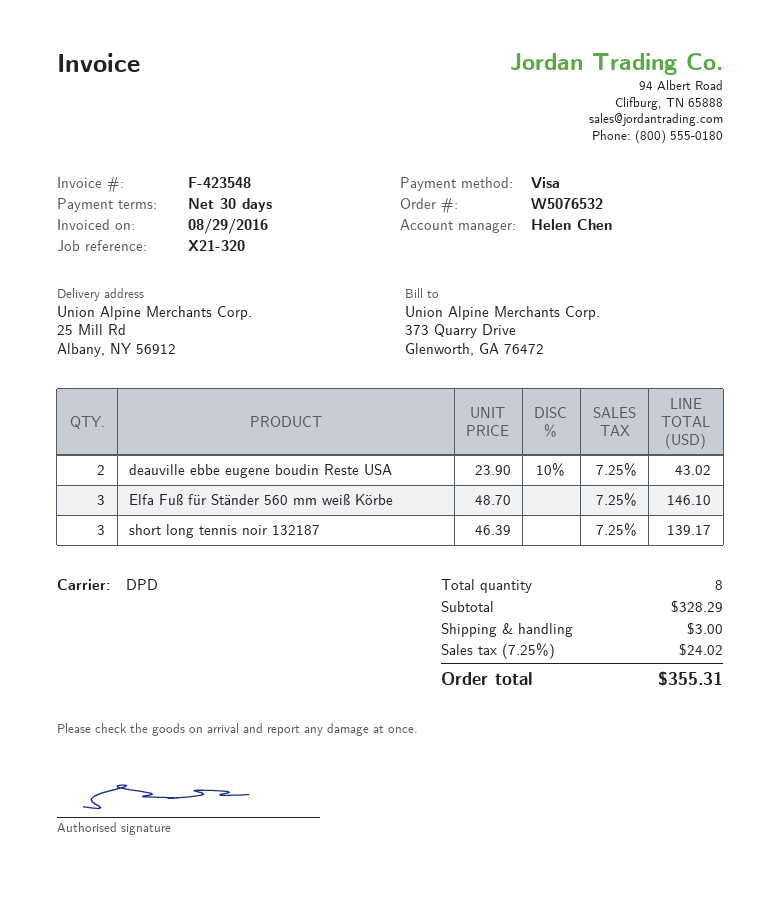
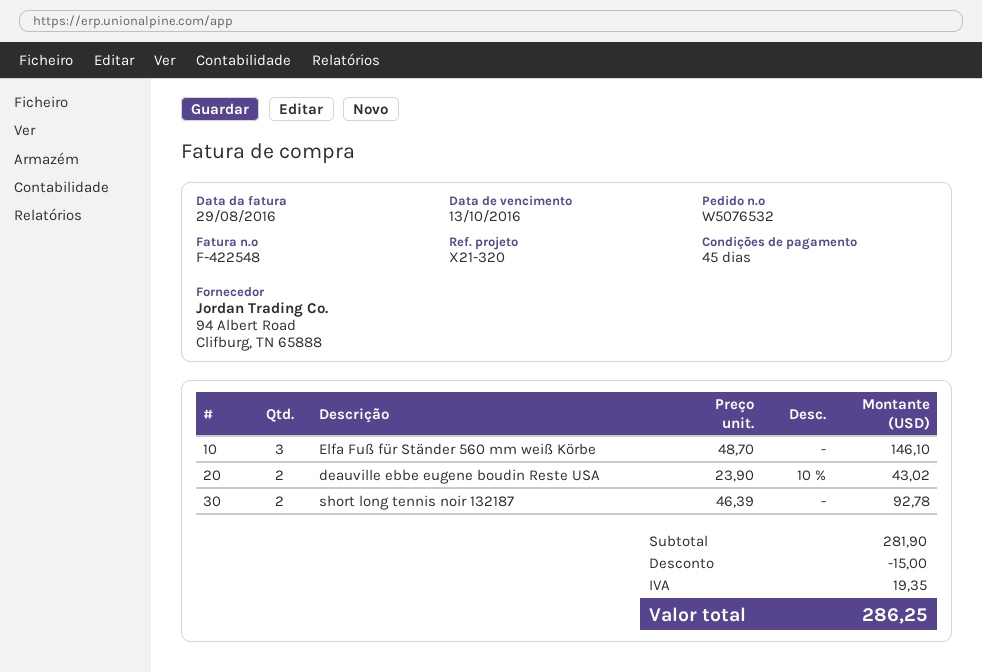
invoice number: F-423548 -> F-422548
payment terms: 30 days -> 45 days
short long tennis noir 132187: 3 x 46.39 = 139.17 -> 2 x 46.39 = 92.78
subtotal: 328.29 -> 281.90
discount: none -> 15.00
shipping: 3.00 -> none
tax: 24.02 -> 19.35
total: 355.31 -> 286.25

